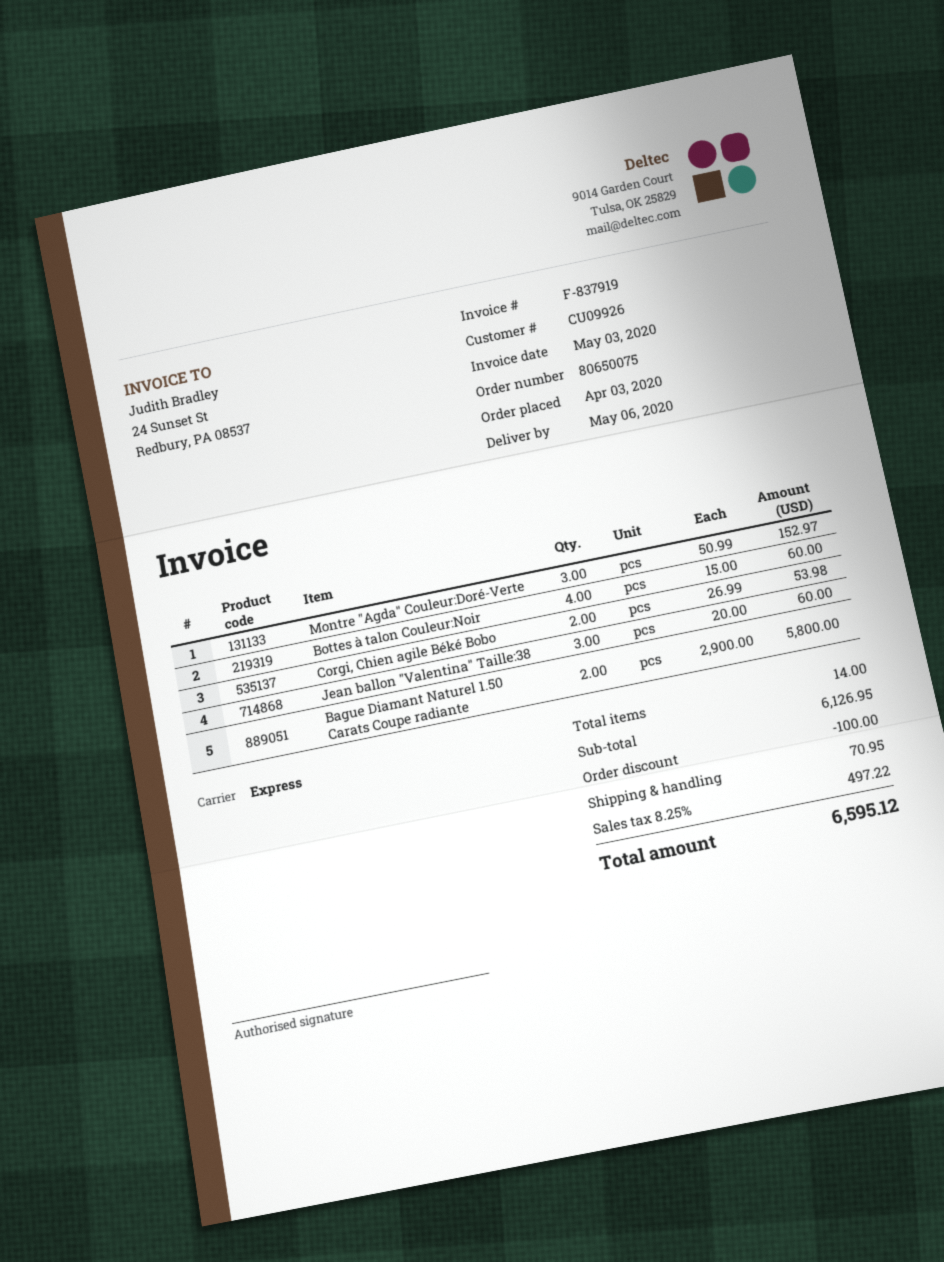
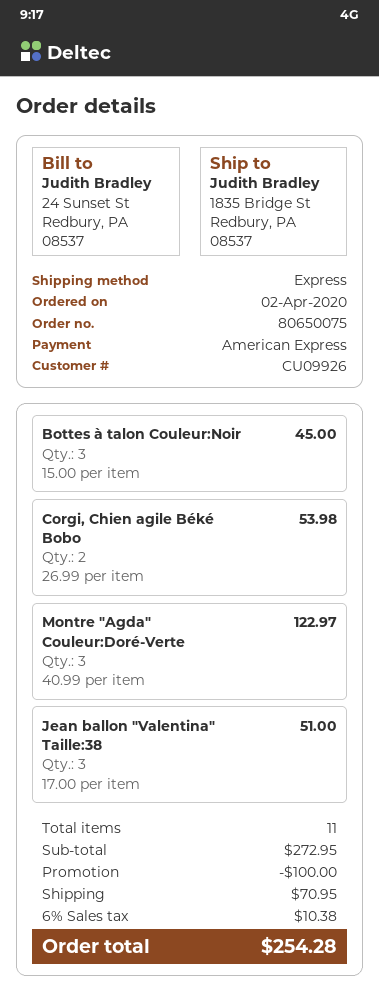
order date: 2020-04-03 -> 2020-04-02
Montre "Agda" Couleur:Doré-Verte: 3 x 50.99 = 152.97 -> 3 x 40.99 = 122.97
Bottes à talon Couleur:Noir: 4 x 15.00 = 60.00 -> 3 x 15.00 = 45.00
Jean ballon "Valentina" Taille:38: 3 x 20.00 = 60.00 -> 3 x 17.00 = 51.00
Bague Diamant Naturel 1.50 Carats Coupe radiante: 2 x 2900.00 = 5800.00 -> none
total quantity: 14 -> 11
subtotal: 6126.95 -> 272.95
tax: 8.25% = 497.22 -> 6% = 10.38
total: 6595.12 -> 254.28

